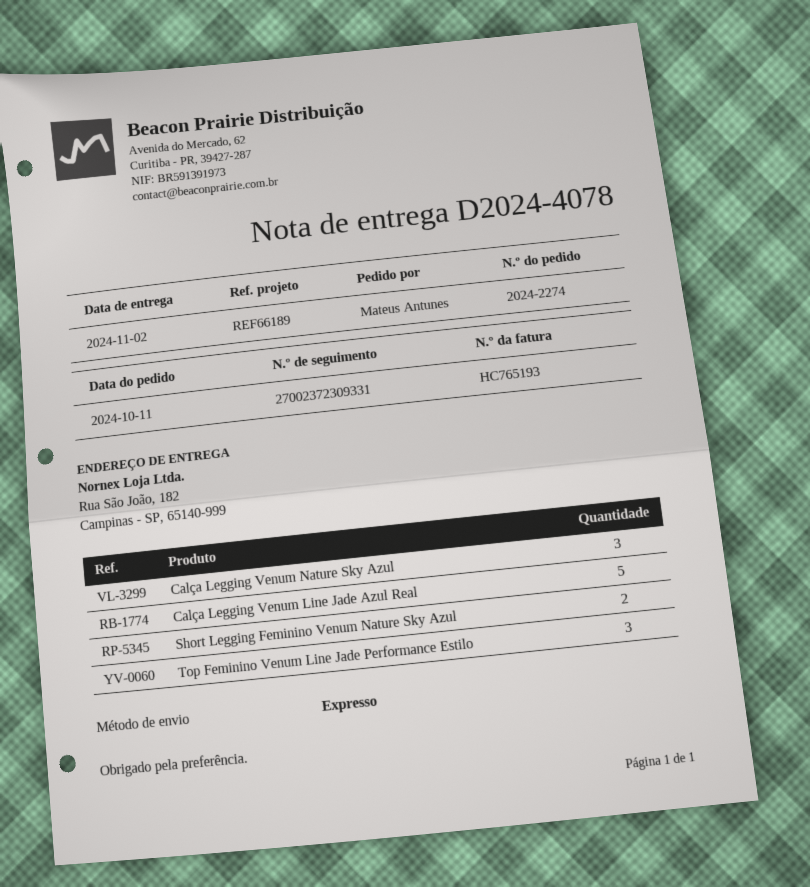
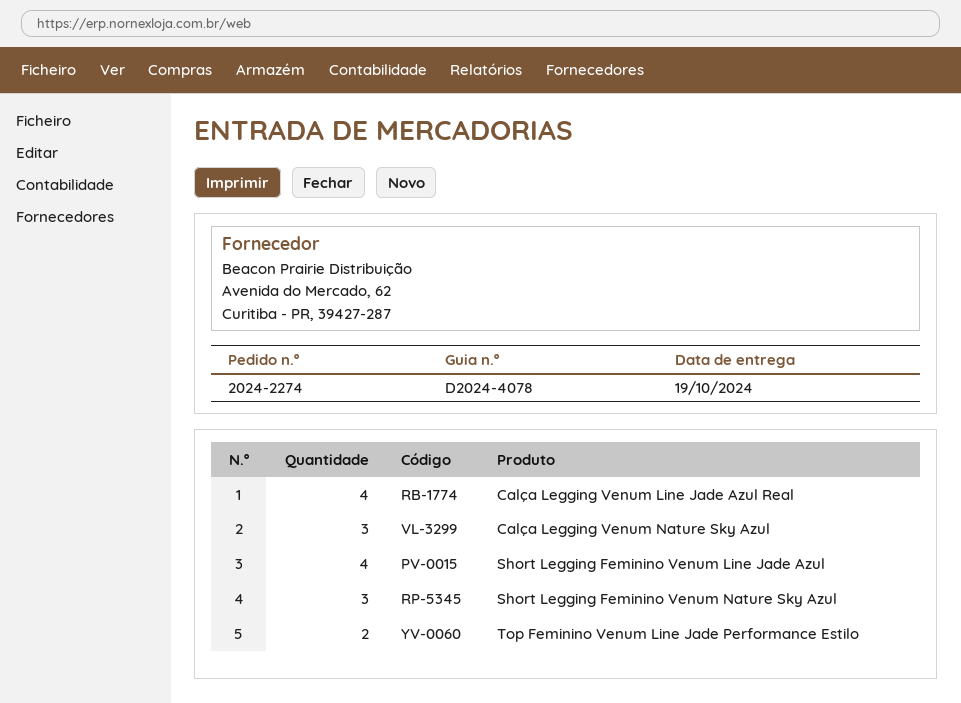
delivery date: 2024-11-02 -> 2024-10-19
Calça Legging Venum Line Jade Azul Real: 5 -> 4
Short Legging Feminino Venum Nature Sky Azul: 2 -> 3
Top Feminino Venum Line Jade Performance Estilo: 3 -> 2
Short Legging Feminino Venum Line Jade Azul: none -> 4

